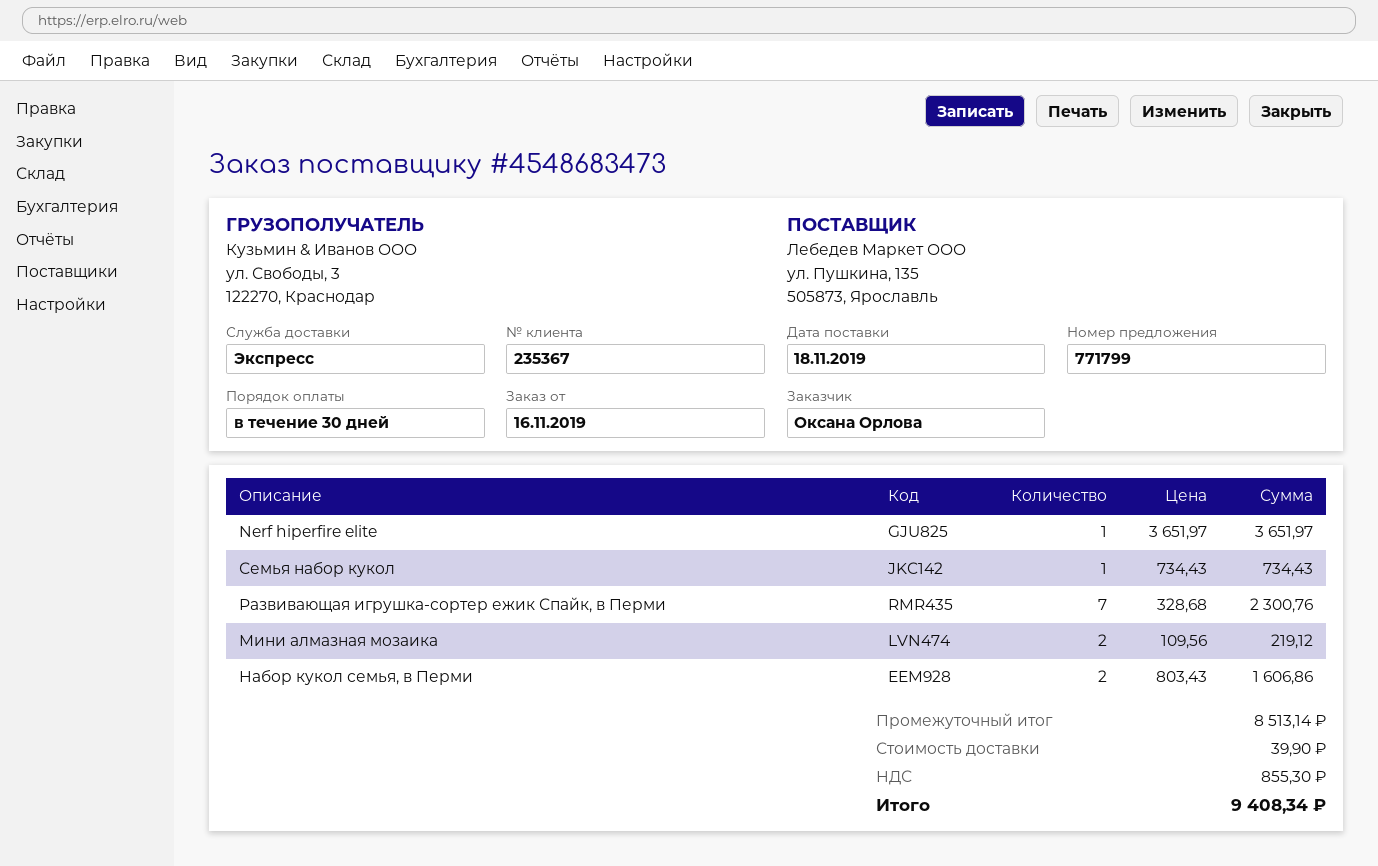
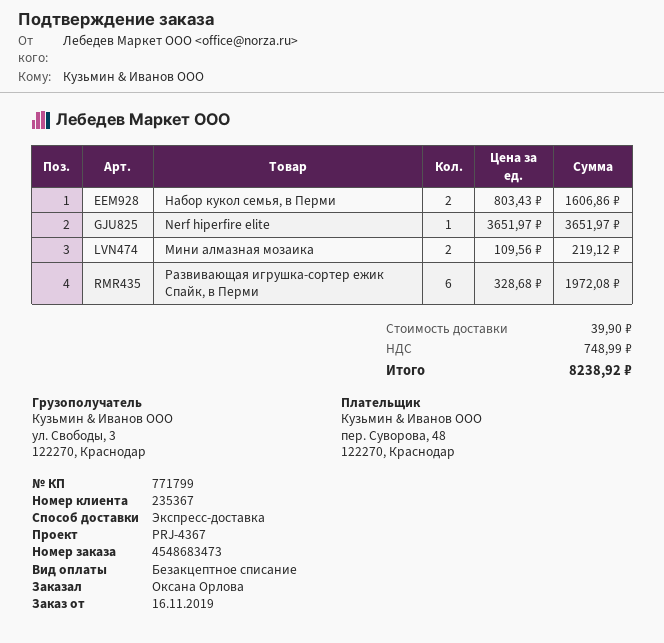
Семья набор кукол: 1 x 734.43 = 734.43 -> none
Развивающая игрушка-сортер ежик Спайк, в Перми: 7 x 328.68 = 2300.76 -> 6 x 328.68 = 1972.08
tax: 855.30 -> 748.99
total: 9408.34 -> 8238.92

